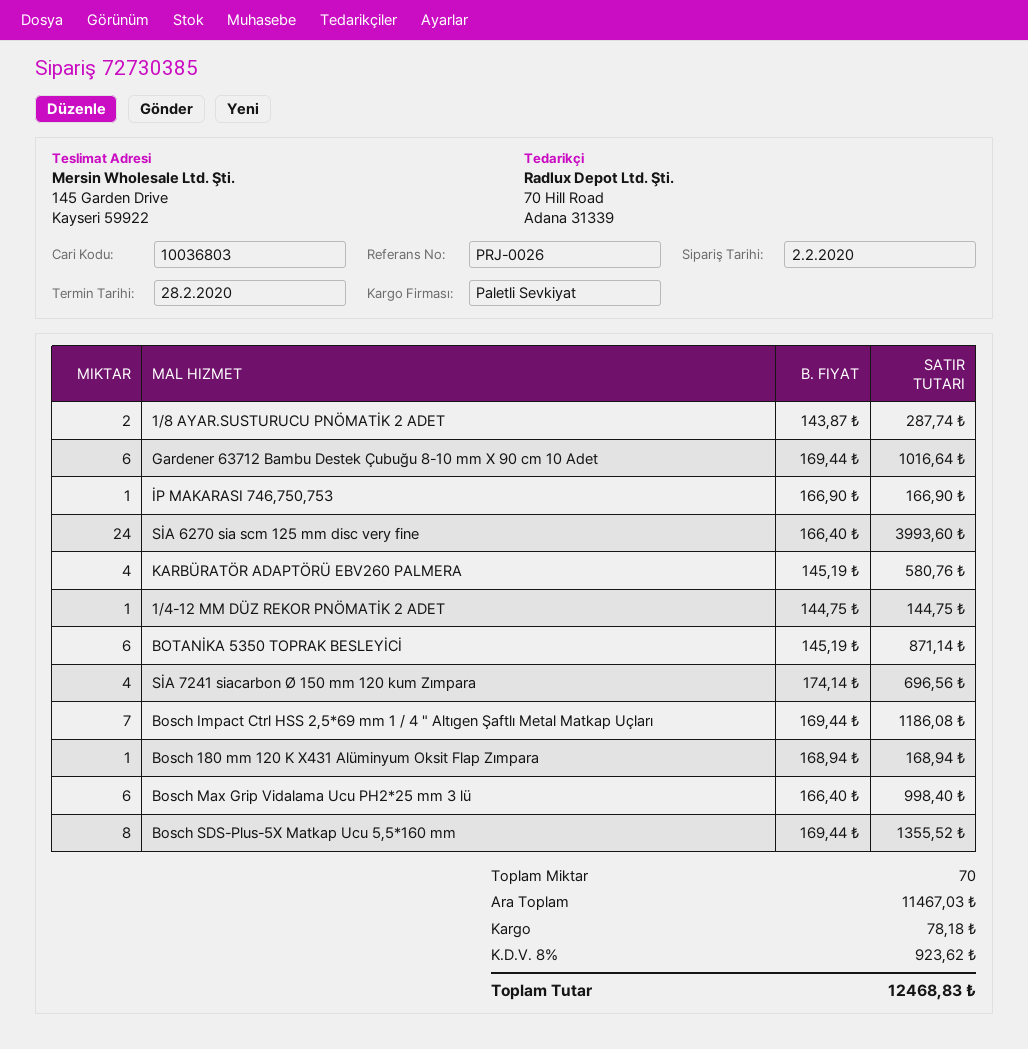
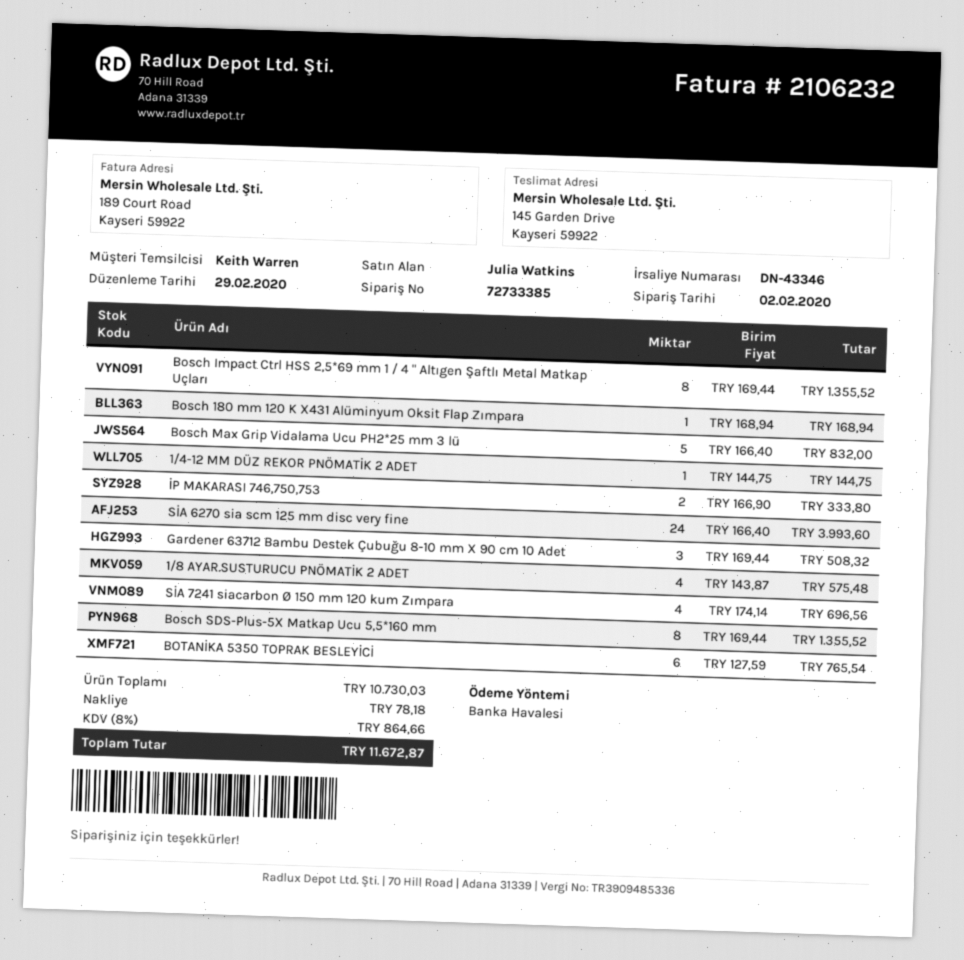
order number: 72730385 -> 72733385
1/8 AYAR.SUSTURUCU PNÖMATİK 2 ADET: 2 x 143.87 = 287.74 -> 4 x 143.87 = 575.48
Gardener 63712 Bambu Destek Çubuğu 8-10 mm X 90 cm 10 Adet: 6 x 169.44 = 1016.64 -> 3 x 169.44 = 508.32
İP MAKARASI 746,750,753: 1 x 166.90 = 166.90 -> 2 x 166.90 = 333.80
KARBÜRATÖR ADAPTÖRÜ EBV260 PALMERA: 4 x 145.19 = 580.76 -> none
BOTANİKA 5350 TOPRAK BESLEYİCİ: 6 x 145.19 = 871.14 -> 6 x 127.59 = 765.54
Bosch Impact Ctrl HSS 2,5*69 mm 1 / 4 " Altıgen Şaftlı Metal Matkap Uçları: 7 x 169.44 = 1186.08 -> 8 x 169.44 = 1355.52
Bosch Max Grip Vidalama Ucu PH2*25 mm 3 lü: 6 x 166.40 = 998.40 -> 5 x 166.40 = 832.00
subtotal: 11467.03 -> 10730.03
tax: 8% = 923.62 -> 8% = 864.66
total: 12468.83 -> 11672.87

